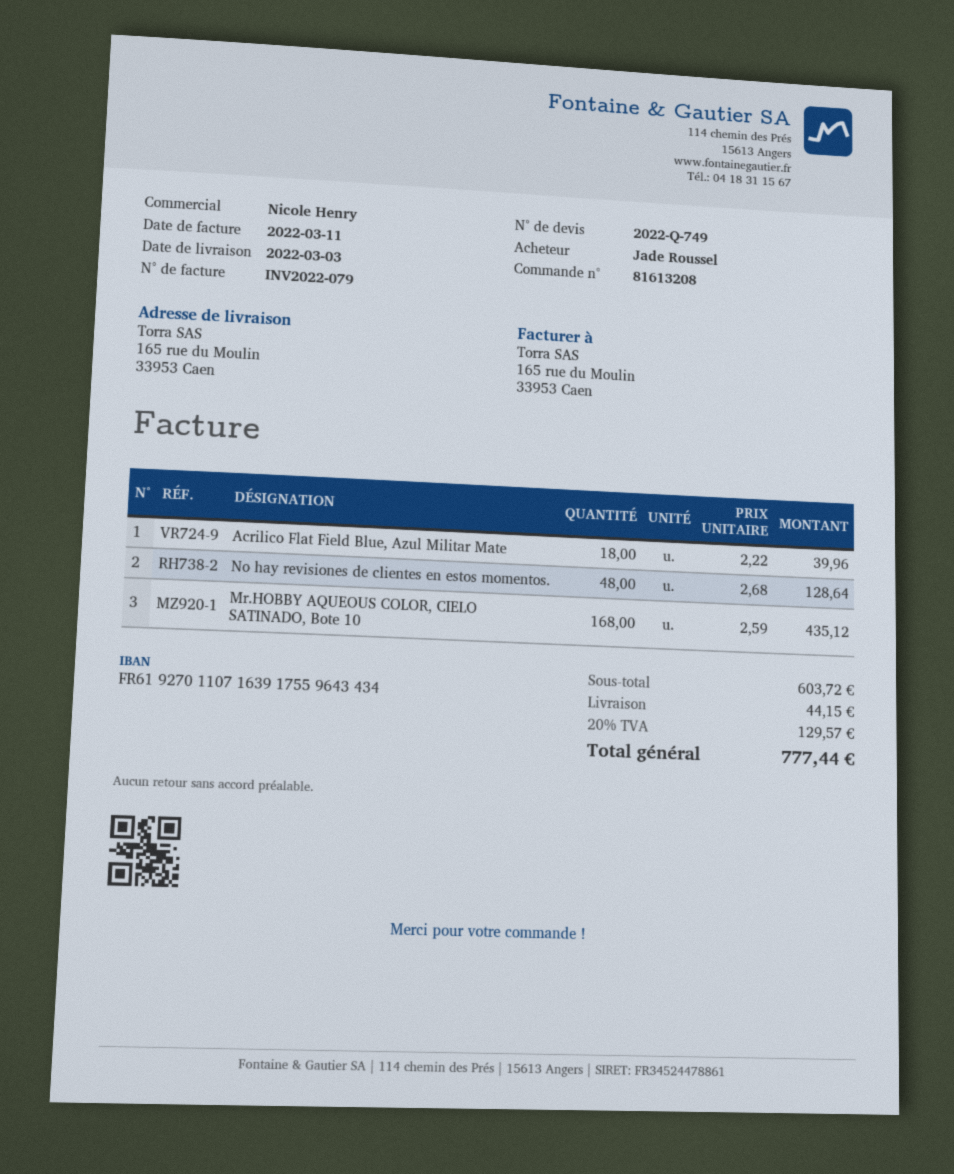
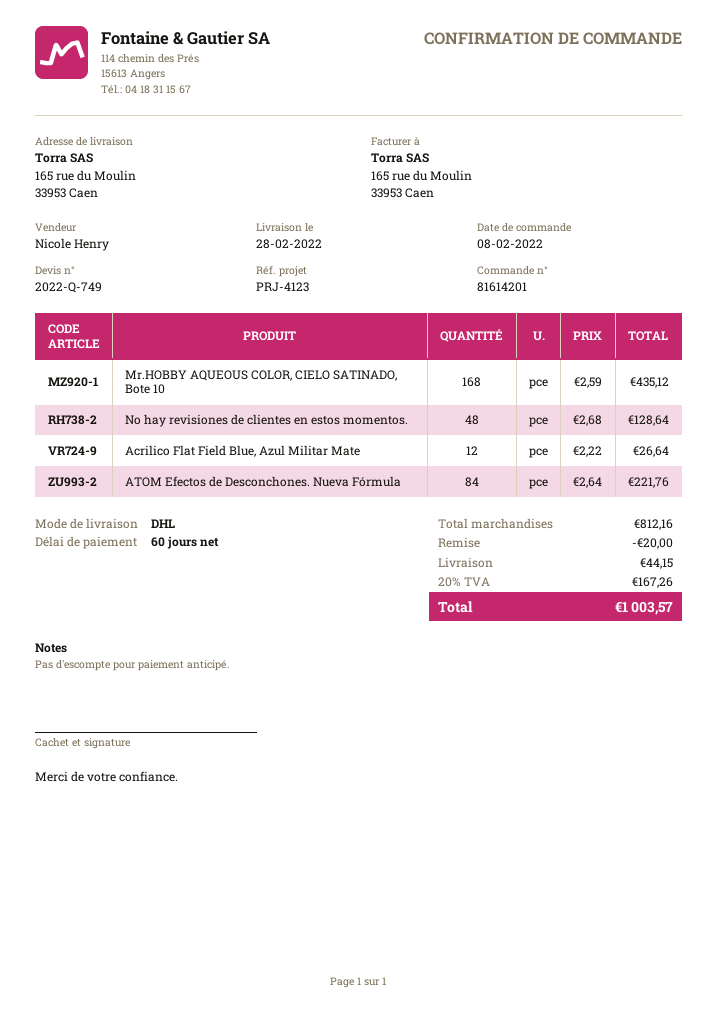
order number: 81613208 -> 81614201
delivery date: 2022-03-03 -> 2022-02-28
Acrilico Flat Field Blue, Azul Militar Mate: 18 x 2.22 = 39.96 -> 12 x 2.22 = 26.64
ATOM Efectos de Desconchones. Nueva Fórmula: none -> 84 x 2.64 = 221.76
subtotal: 603.72 -> 812.16
discount: none -> 20.00
tax: 20% = 129.57 -> 20% = 167.26
total: 777.44 -> 1003.57

